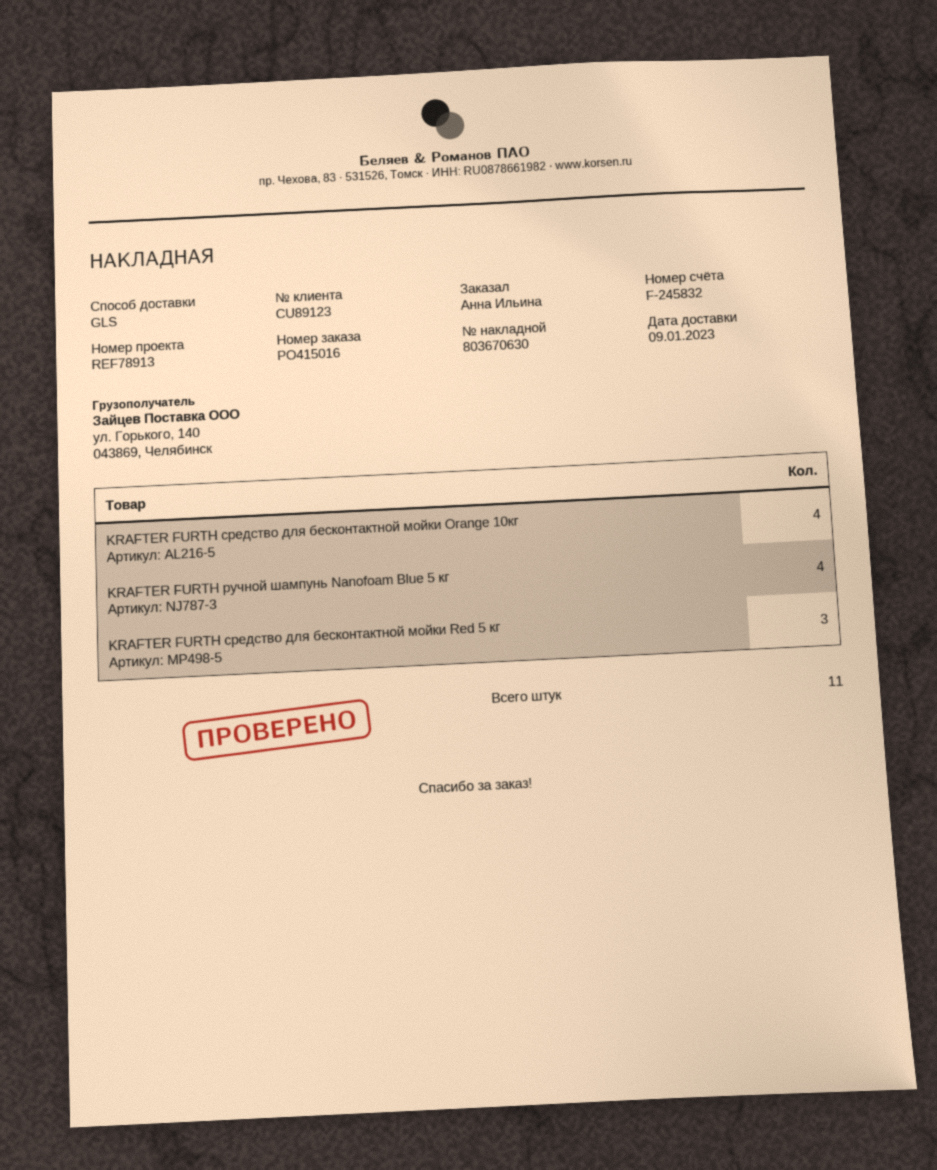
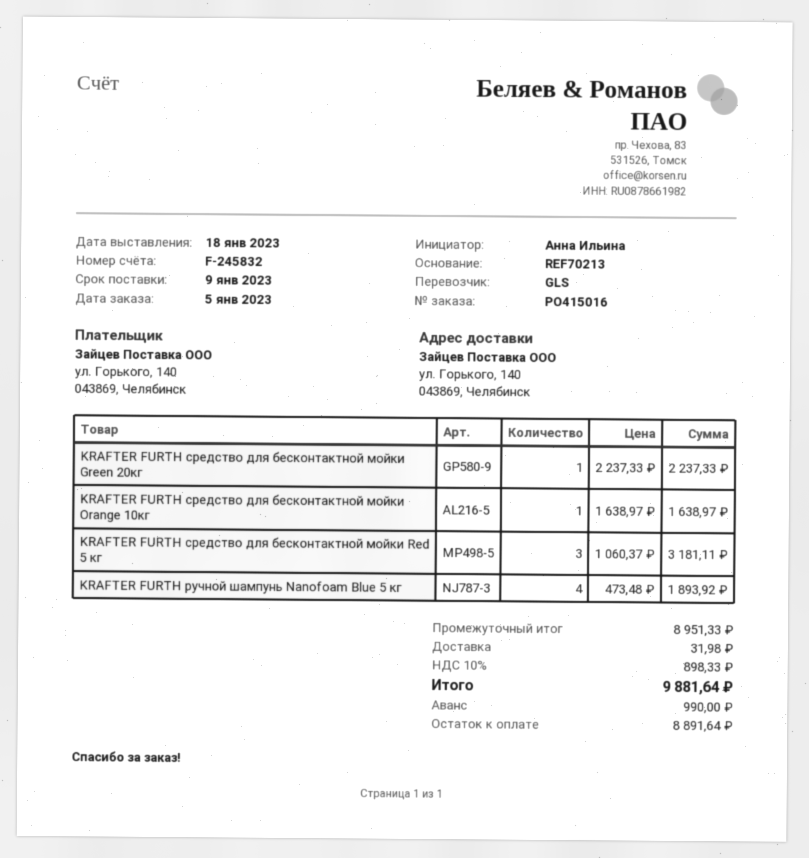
reference: REF78913 -> REF70213
KRAFTER FURTH cредство для бесконтактной мойки Orange 10кг: 4 -> 1
KRAFTER FURTH cредство для бесконтактной мойки Green 20кг: none -> 1

